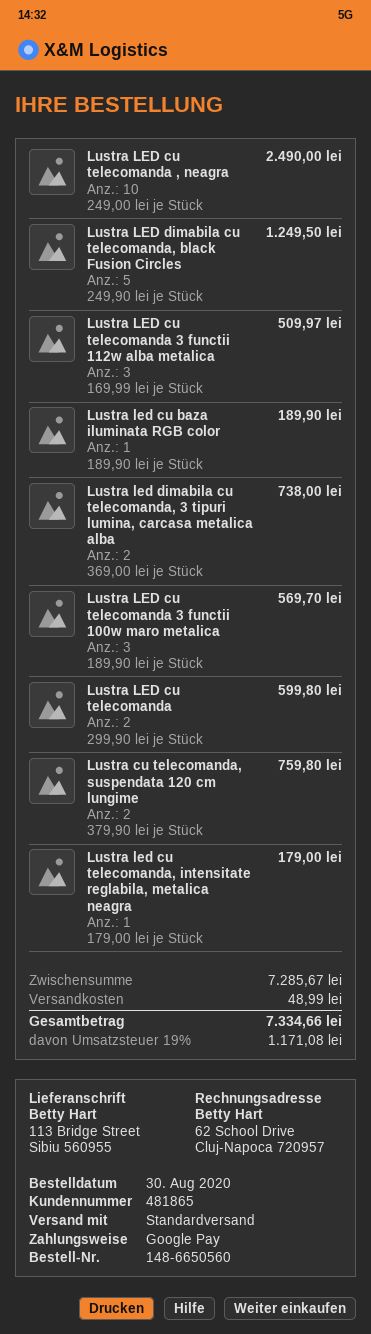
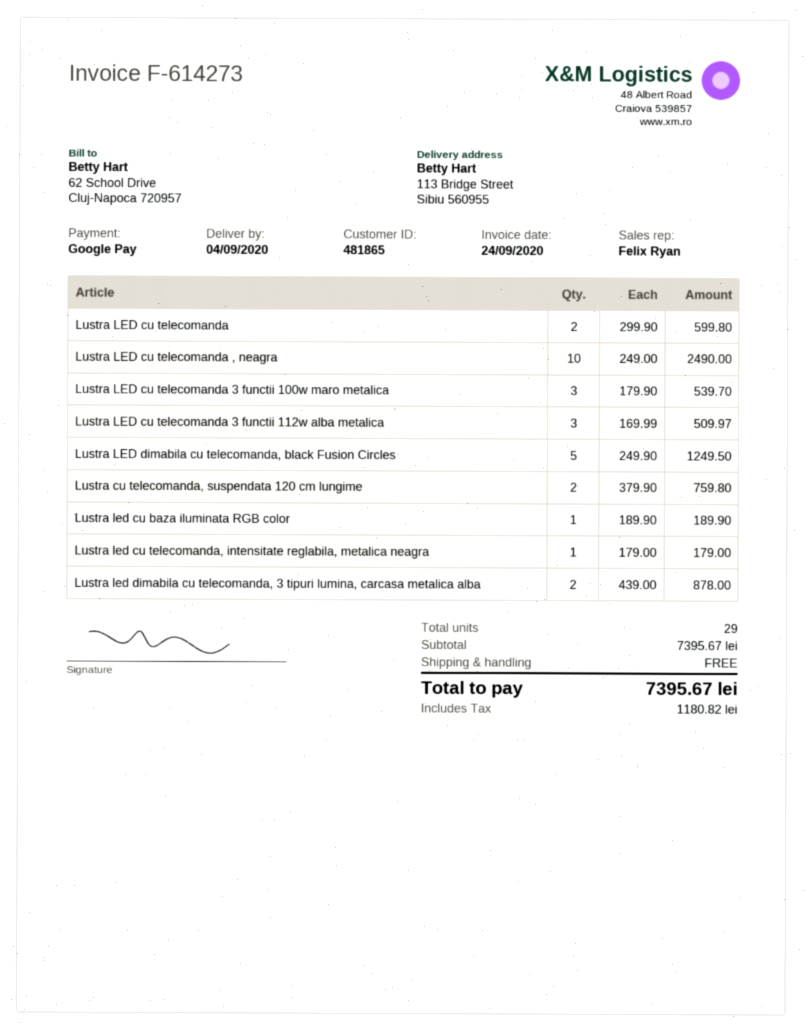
Lustra led dimabila cu telecomanda, 3 tipuri lumina, carcasa metalica alba: 2 x 369.00 = 738.00 -> 2 x 439.00 = 878.00
Lustra LED cu telecomanda 3 functii 100w maro metalica: 3 x 189.90 = 569.70 -> 3 x 179.90 = 539.70
subtotal: 7285.67 -> 7395.67
shipping: 48.99 -> 0.00
tax: 1171.08 -> 1180.82
total: 7334.66 -> 7395.67

